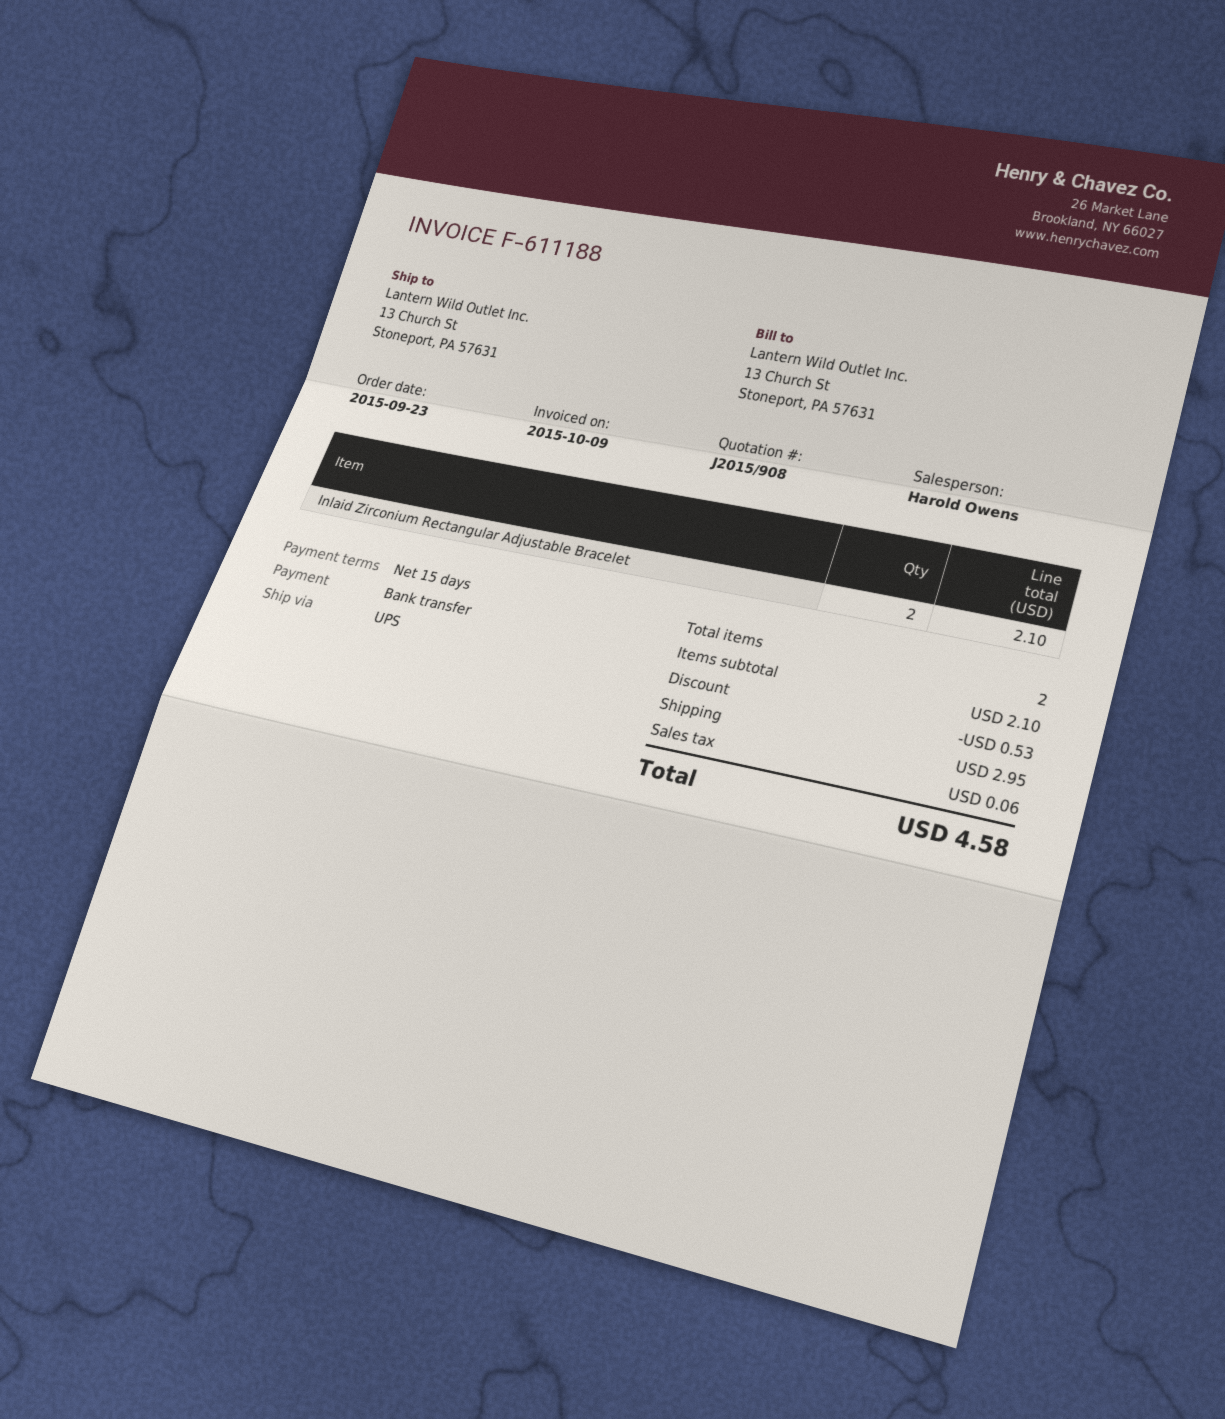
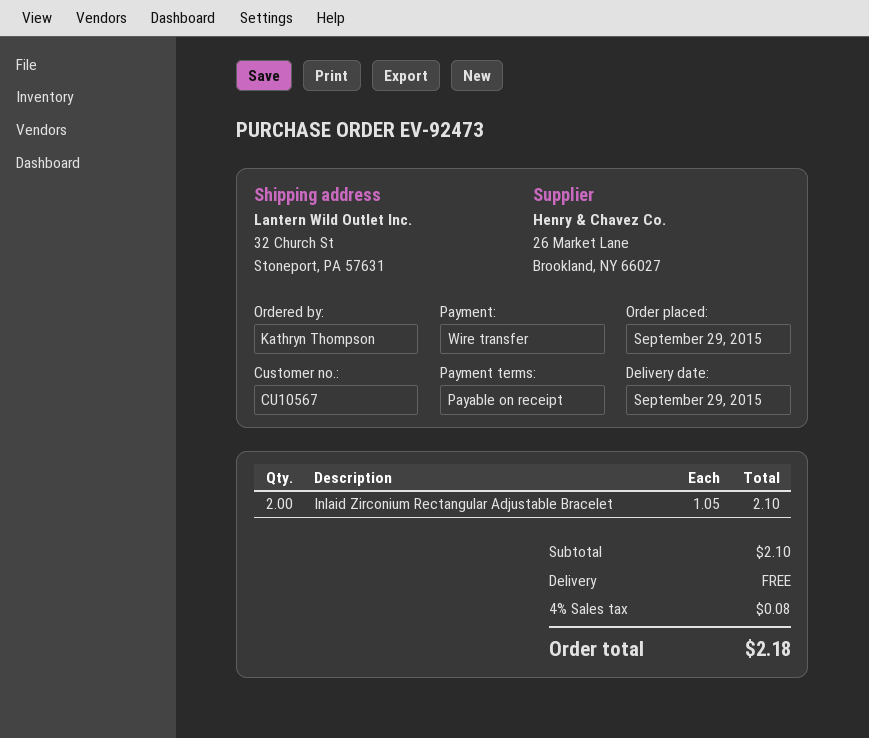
order date: 2015-09-23 -> 2015-09-29
payment terms: 15 days -> on receipt
ship to: 13 Church St, Stoneport, PA 57631 -> 32 Church St, Stoneport, PA 57631
discount: 0.53 -> none
shipping: 2.95 -> 0.00
tax: 0.06 -> 0.08
total: 4.58 -> 2.18

